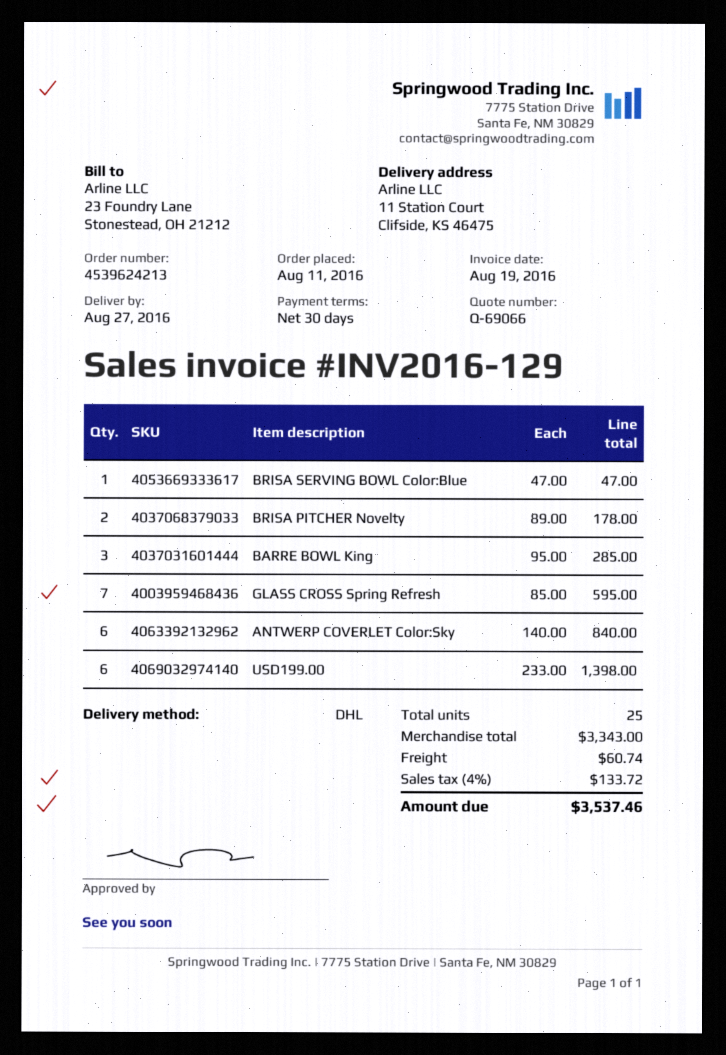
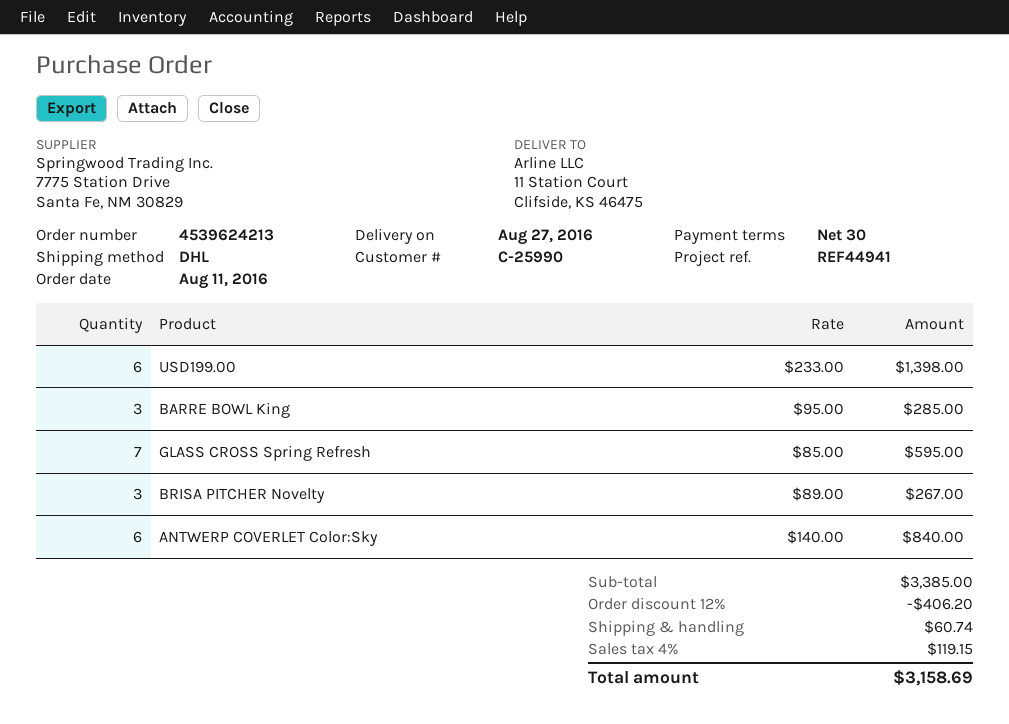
BRISA SERVING BOWL Color:Blue: 1 x 47.00 = 47.00 -> none
BRISA PITCHER Novelty: 2 x 89.00 = 178.00 -> 3 x 89.00 = 267.00
subtotal: 3343.00 -> 3385.00
discount: none -> 12% = 406.20
tax: 4% = 133.72 -> 4% = 119.15
total: 3537.46 -> 3158.69

